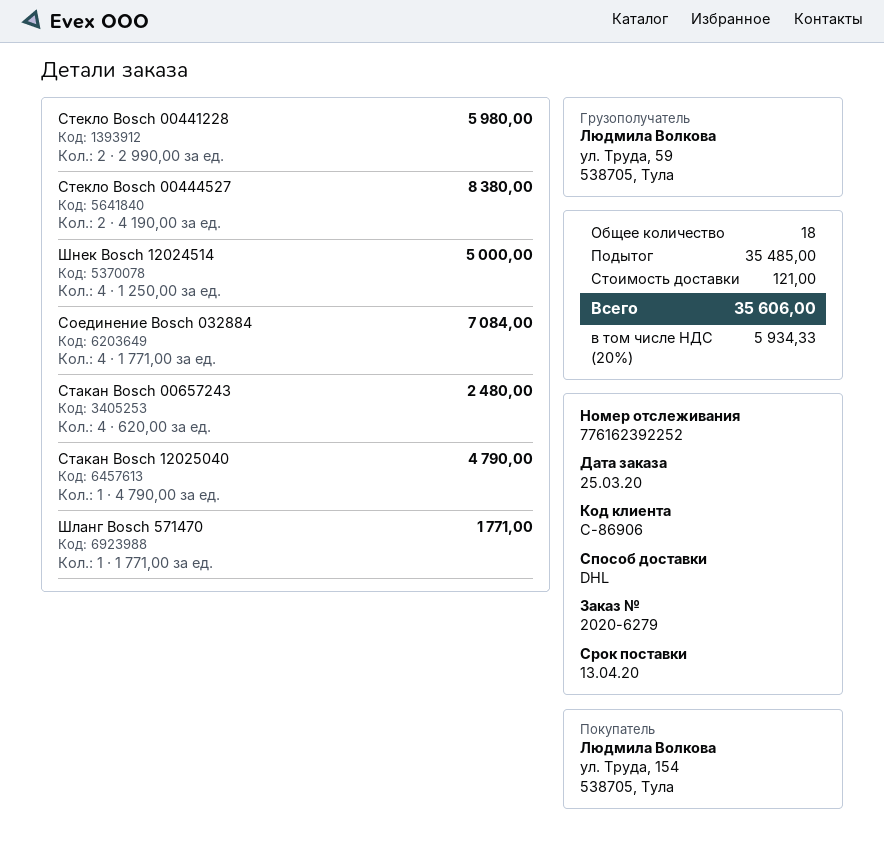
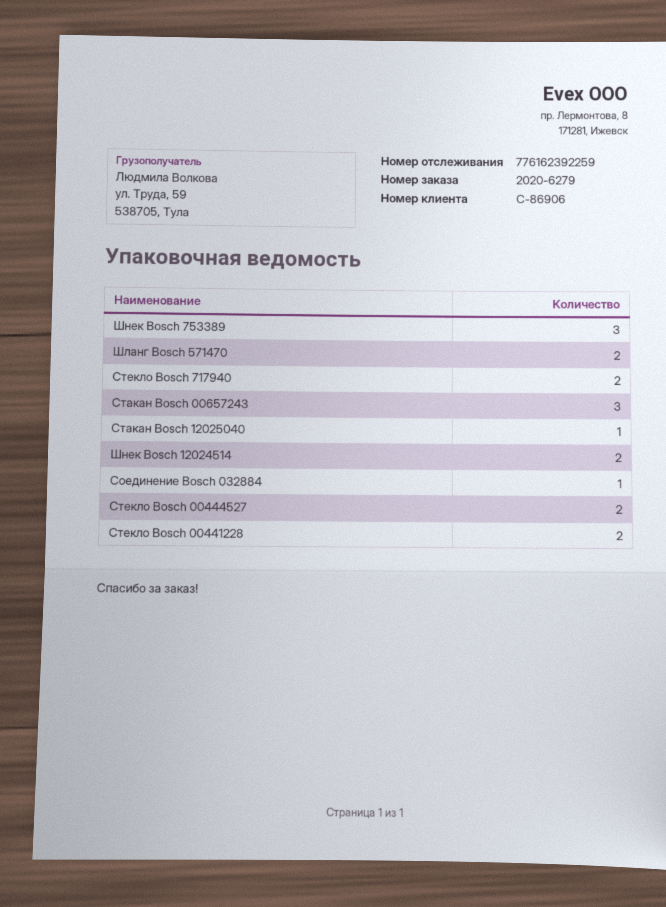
tracking number: 776162392252 -> 776162392259
Шнек Bosch 12024514: 4 -> 2
Соединение Bosch 032884: 4 -> 1
Стакан Bosch 00657243: 4 -> 3
Шланг Bosch 571470: 1 -> 2
Шнек Bosch 753389: none -> 3
Стекло Bosch 717940: none -> 2

